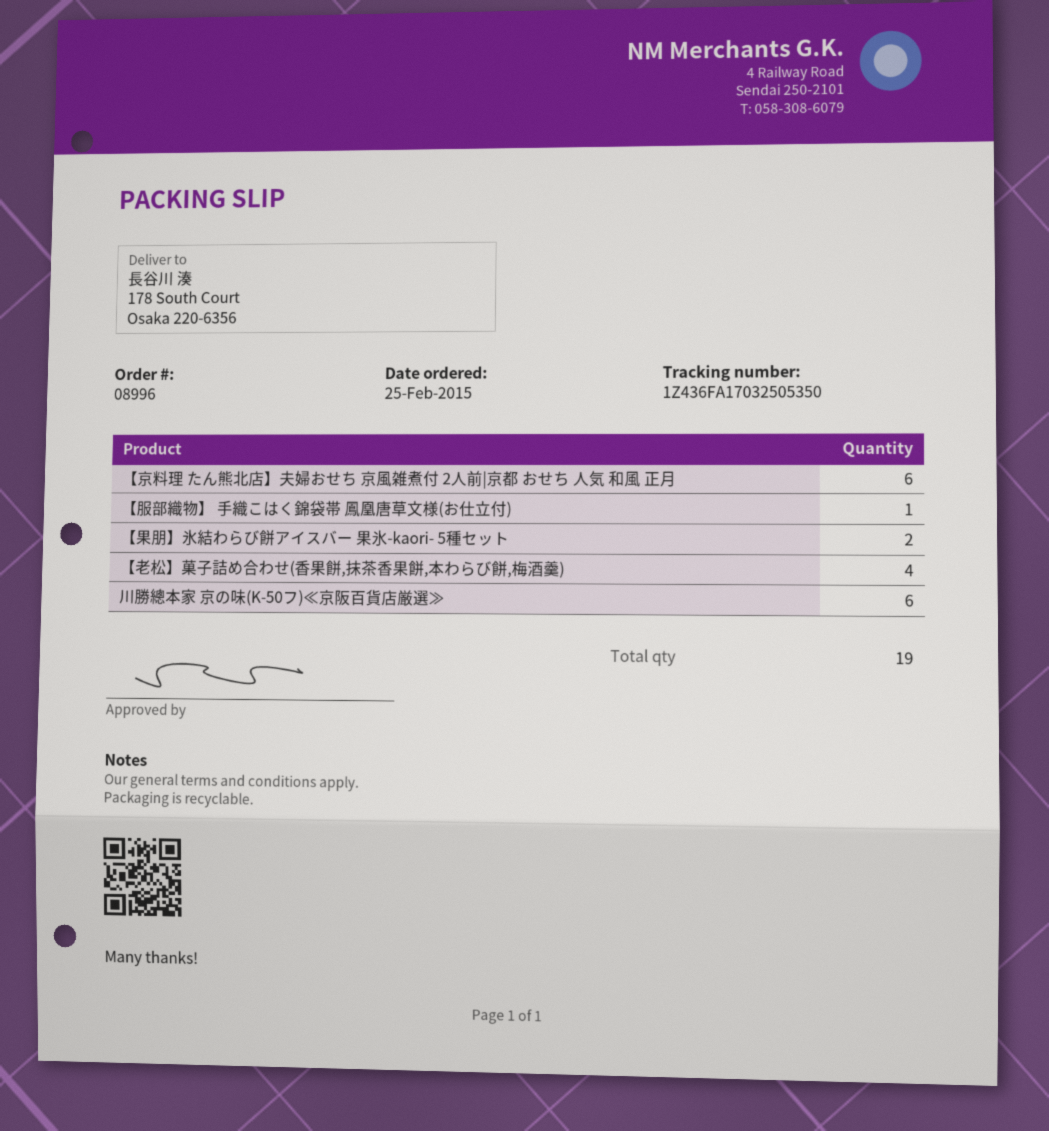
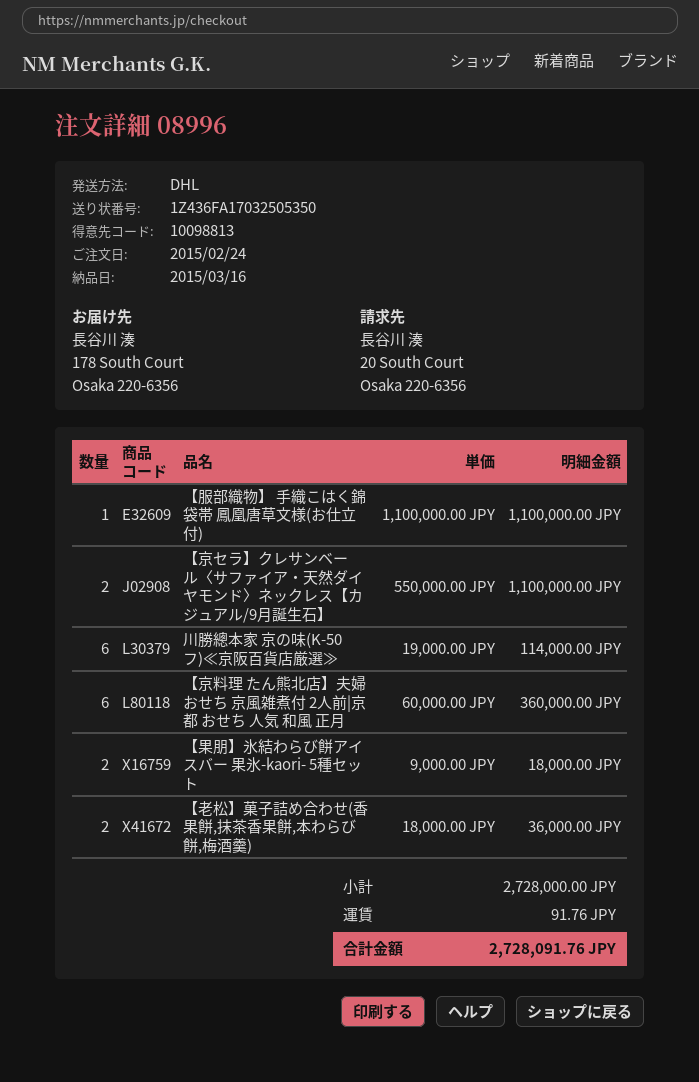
order date: 2015-02-25 -> 2015-02-24
【老松】菓子詰め合わせ(香果餅,抹茶香果餅,本わらび餅,梅酒羹): 4 -> 2
【京セラ】クレサンベール〈サファイア・天然ダイヤモンド〉ネックレス【カジュアル/9月誕生石】: none -> 2

